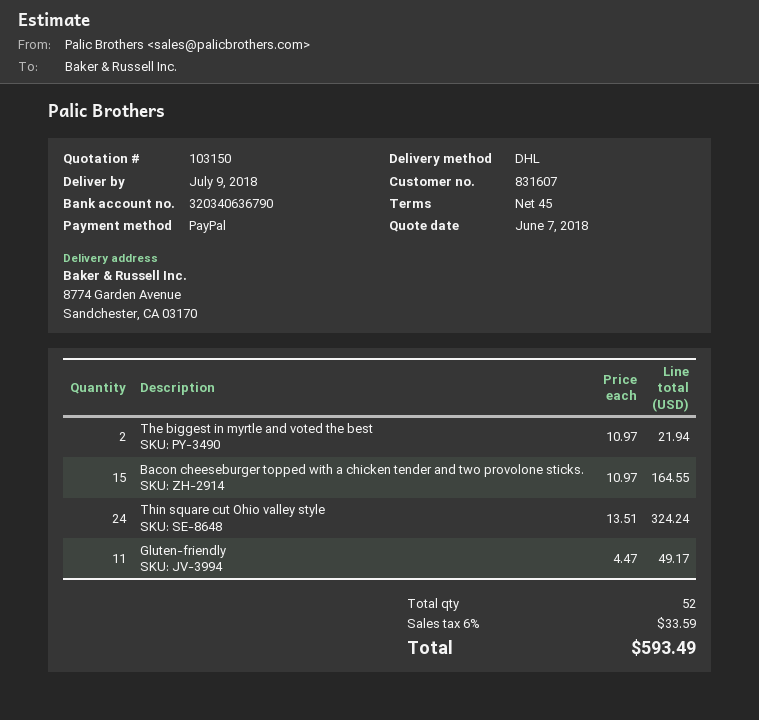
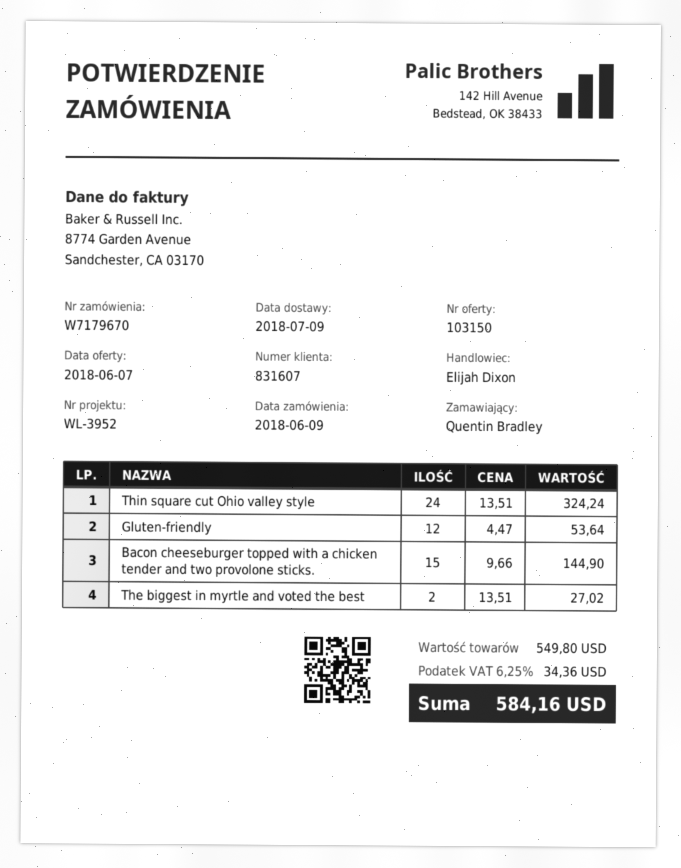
The biggest in myrtle and voted the best: 2 x 10.97 = 21.94 -> 2 x 13.51 = 27.02
Bacon cheeseburger topped with a chicken tender and two provolone sticks.: 15 x 10.97 = 164.55 -> 15 x 9.66 = 144.90
Gluten-friendly: 11 x 4.47 = 49.17 -> 12 x 4.47 = 53.64
tax: 6% = 33.59 -> 6.25% = 34.36
total: 593.49 -> 584.16

